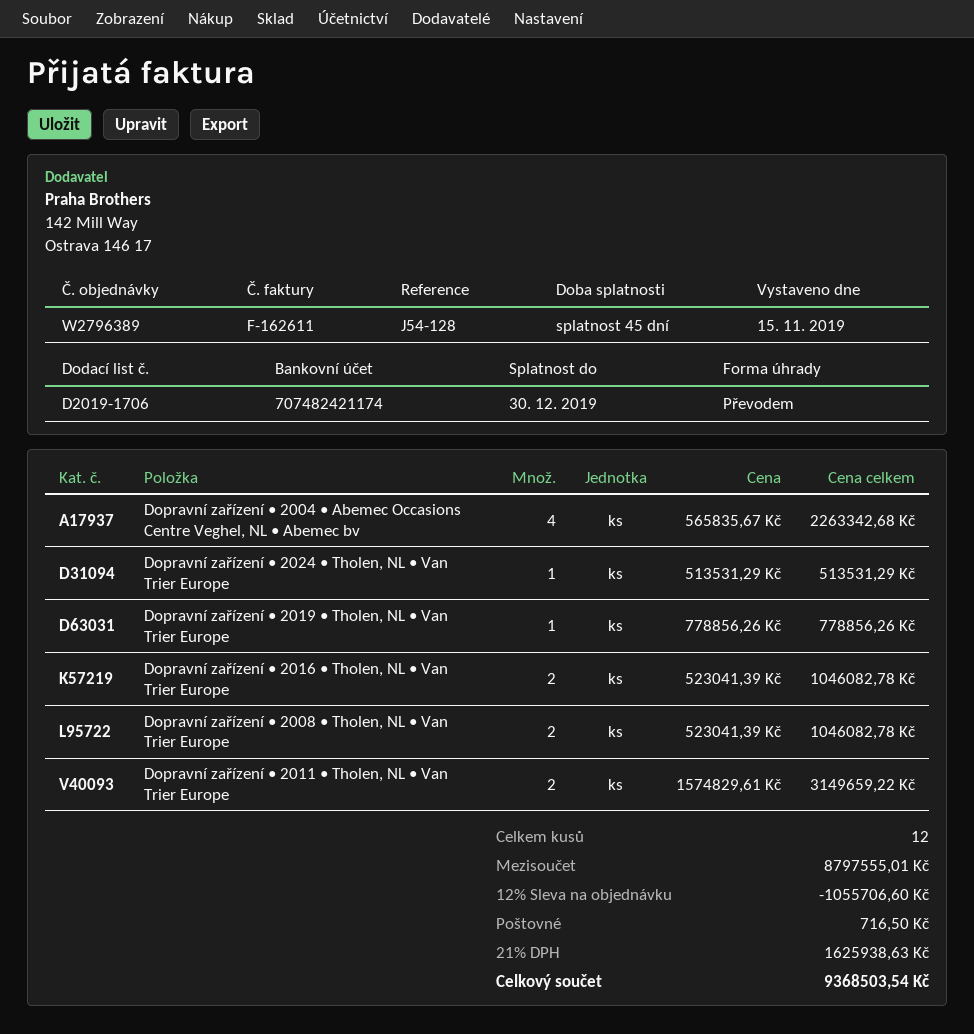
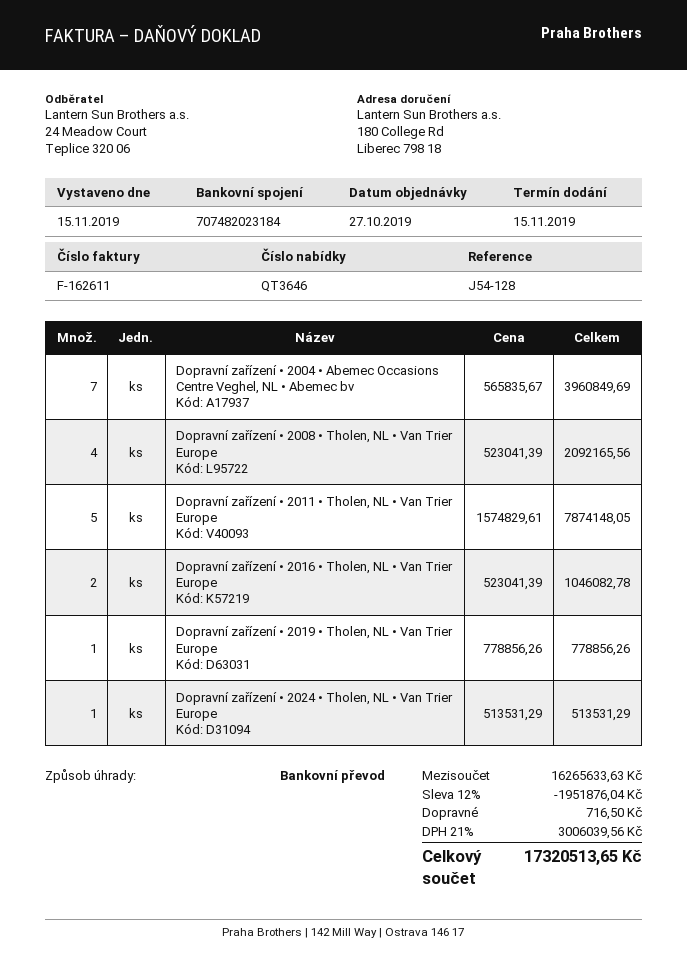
bank account: 707482421174 -> 707482023184
Dopravní zařízení • 2004 • Abemec Occasions Centre Veghel, NL • Abemec bv: 4 x 565835.67 = 2263342.68 -> 7 x 565835.67 = 3960849.69
Dopravní zařízení • 2008 • Tholen, NL • Van Trier Europe: 2 x 523041.39 = 1046082.78 -> 4 x 523041.39 = 2092165.56
Dopravní zařízení • 2011 • Tholen, NL • Van Trier Europe: 2 x 1574829.61 = 3149659.22 -> 5 x 1574829.61 = 7874148.05
subtotal: 8797555.01 -> 16265633.63
discount: 12% = 1055706.60 -> 12% = 1951876.04
tax: 21% = 1625938.63 -> 21% = 3006039.56
total: 9368503.54 -> 17320513.65

